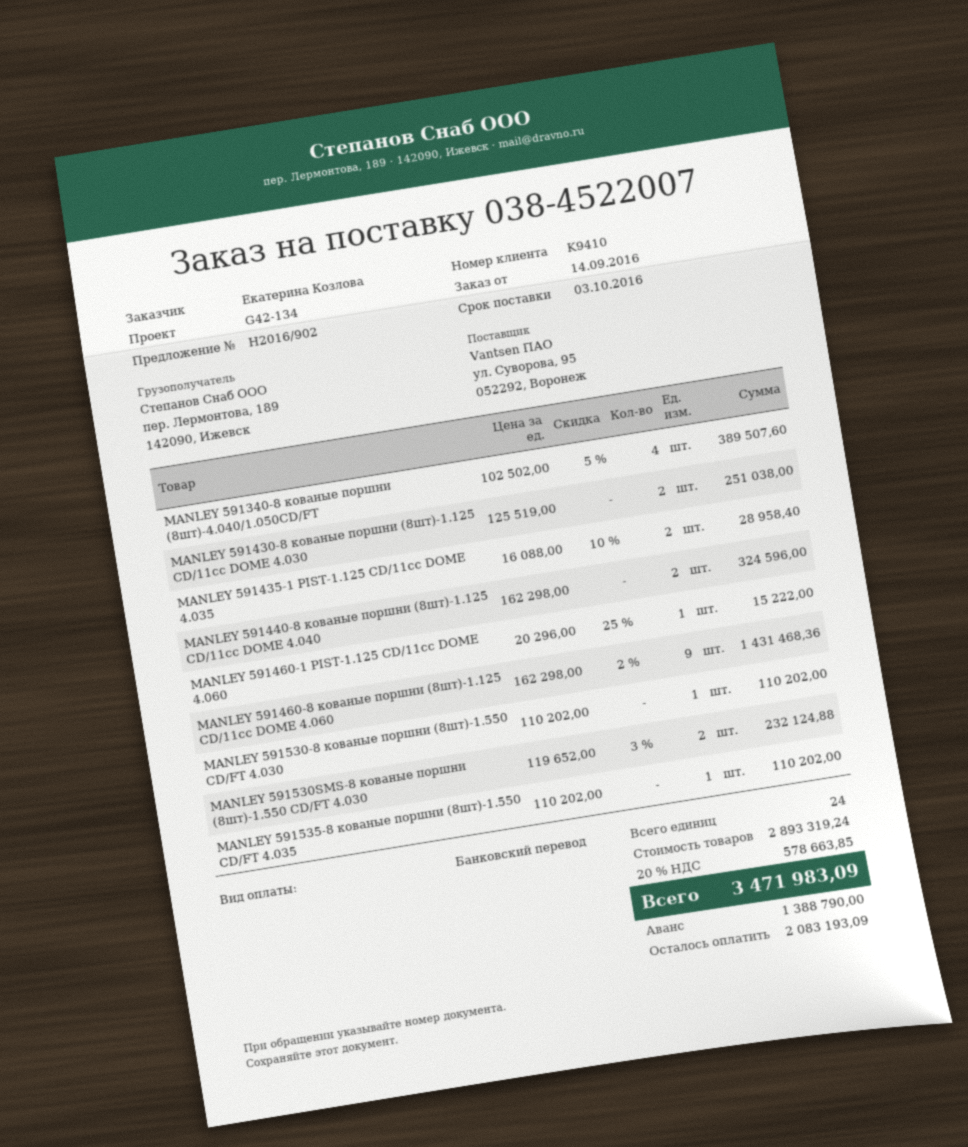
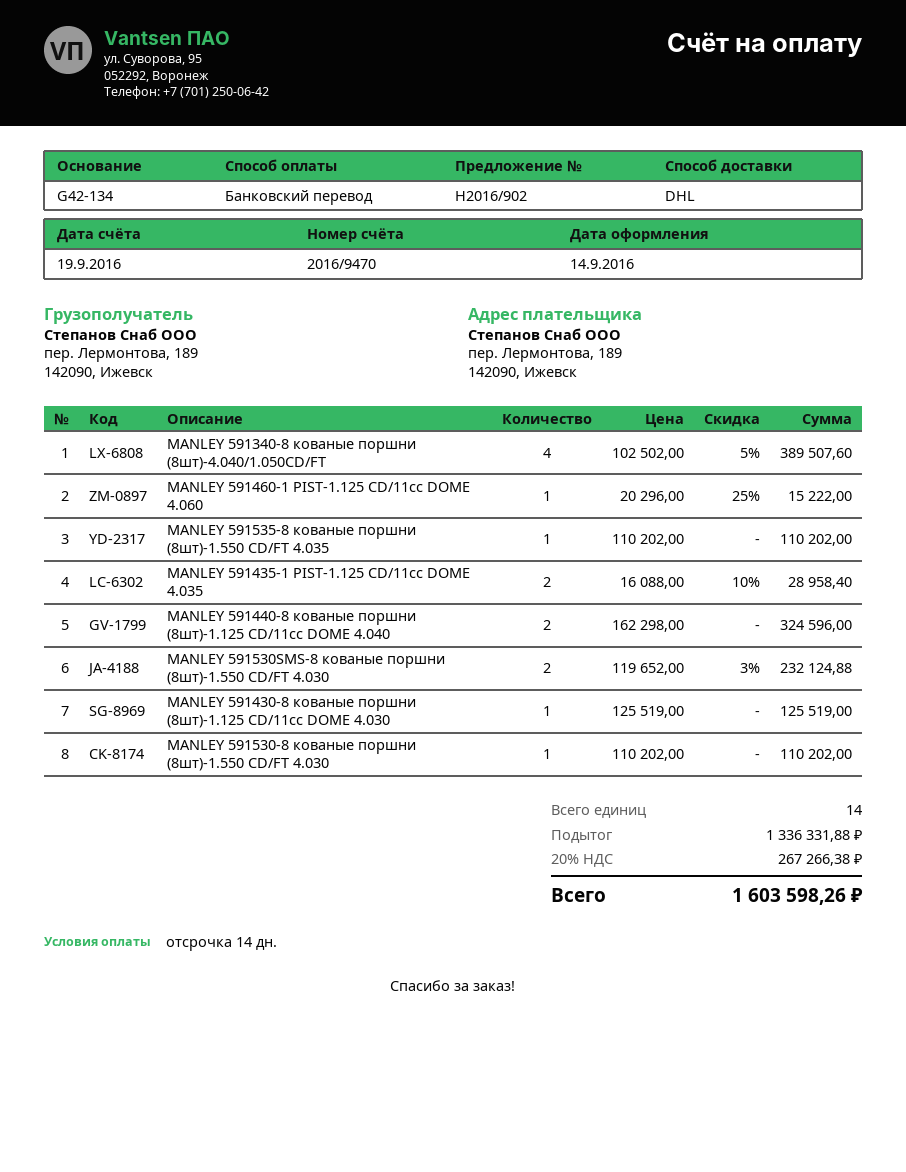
MANLEY 591430-8 кованые поршни (8шт)-1.125 CD/11cc DOME 4.030: 2 x 125519.00 = 251038.00 -> 1 x 125519.00 = 125519.00
MANLEY 591460-8 кованые поршни (8шт)-1.125 CD/11cc DOME 4.060: 9 x 162298.00 - 2% = 1431468.36 -> none
total quantity: 24 -> 14
subtotal: 2893319.24 -> 1336331.88
tax: 20% = 578663.85 -> 20% = 267266.38
total: 3471983.09 -> 1603598.26

